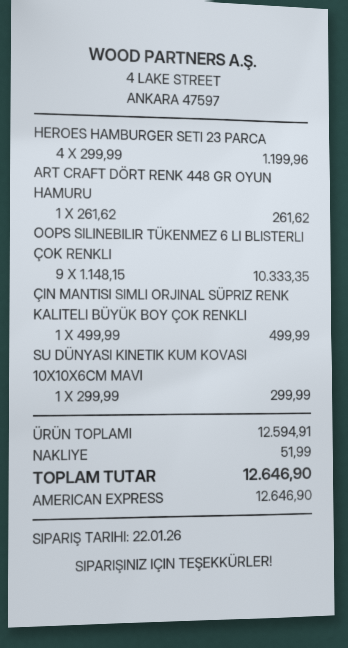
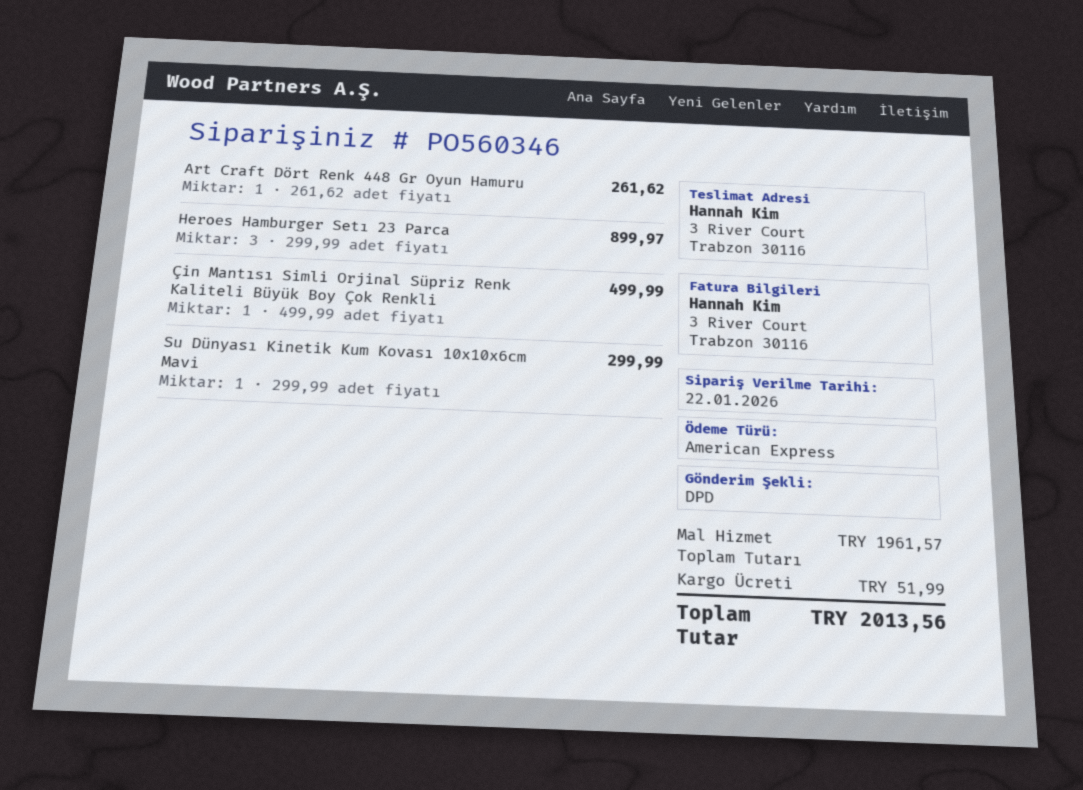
HEROES HAMBURGER SETI 23 PARCA: 4 x 299.99 = 1199.96 -> 3 x 299.99 = 899.97
OOPS SILINEBILIR TÜKENMEZ 6 LI BLISTERLI ÇOK RENKLI: 9 x 1148.15 = 10333.35 -> none
subtotal: 12594.91 -> 1961.57
total: 12646.90 -> 2013.56

